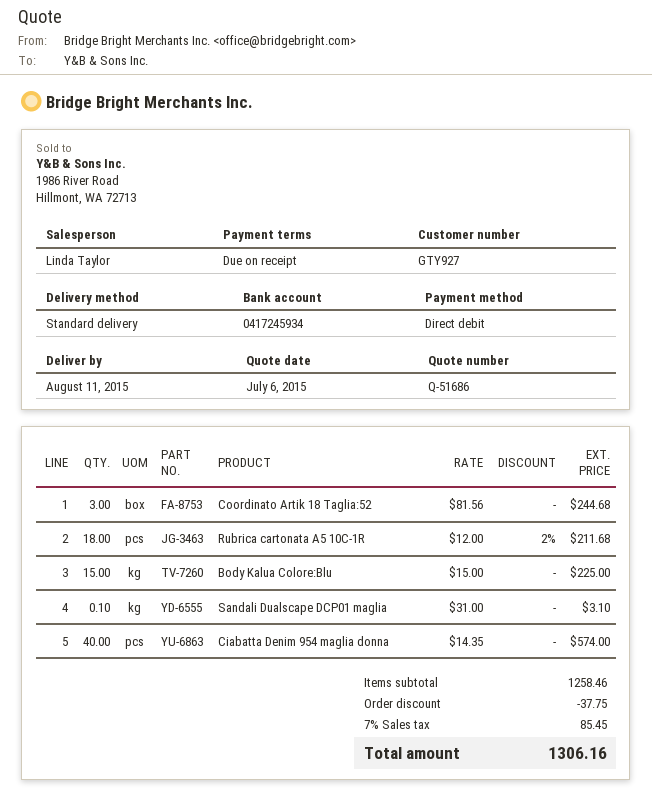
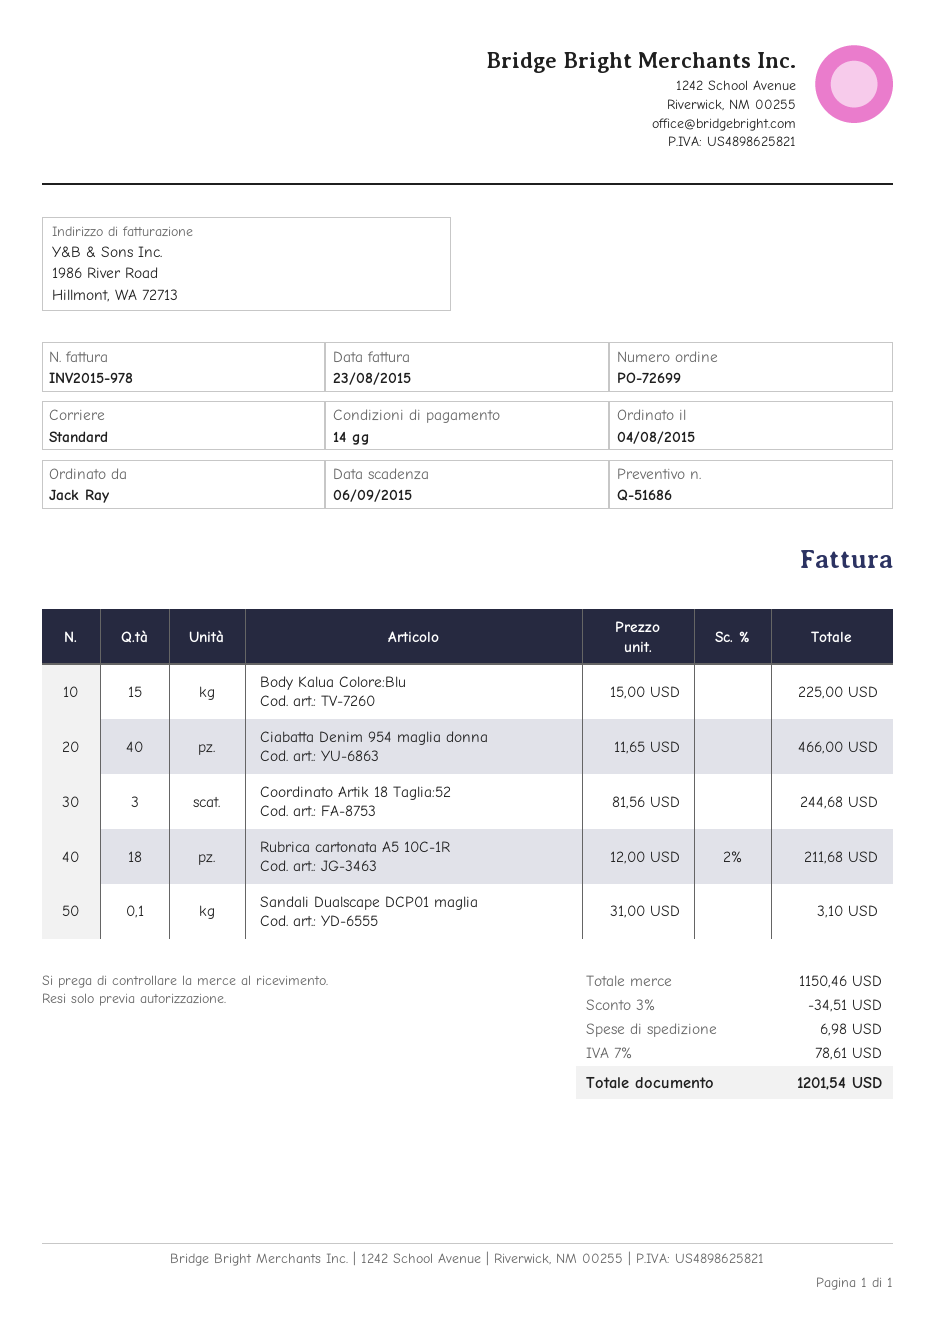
payment terms: on receipt -> 14 days
Ciabatta Denim 954 maglia donna: 40 x 14.35 = 574.00 -> 40 x 11.65 = 466.00
subtotal: 1258.46 -> 1150.46
discount: 37.75 -> 34.51
shipping: none -> 6.98
tax: 7% = 85.45 -> 7% = 78.61
total: 1306.16 -> 1201.54

